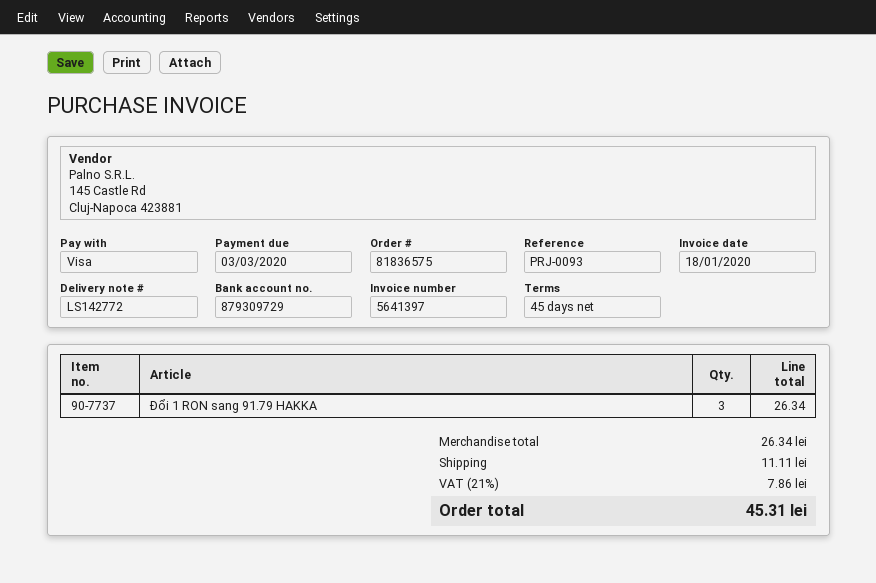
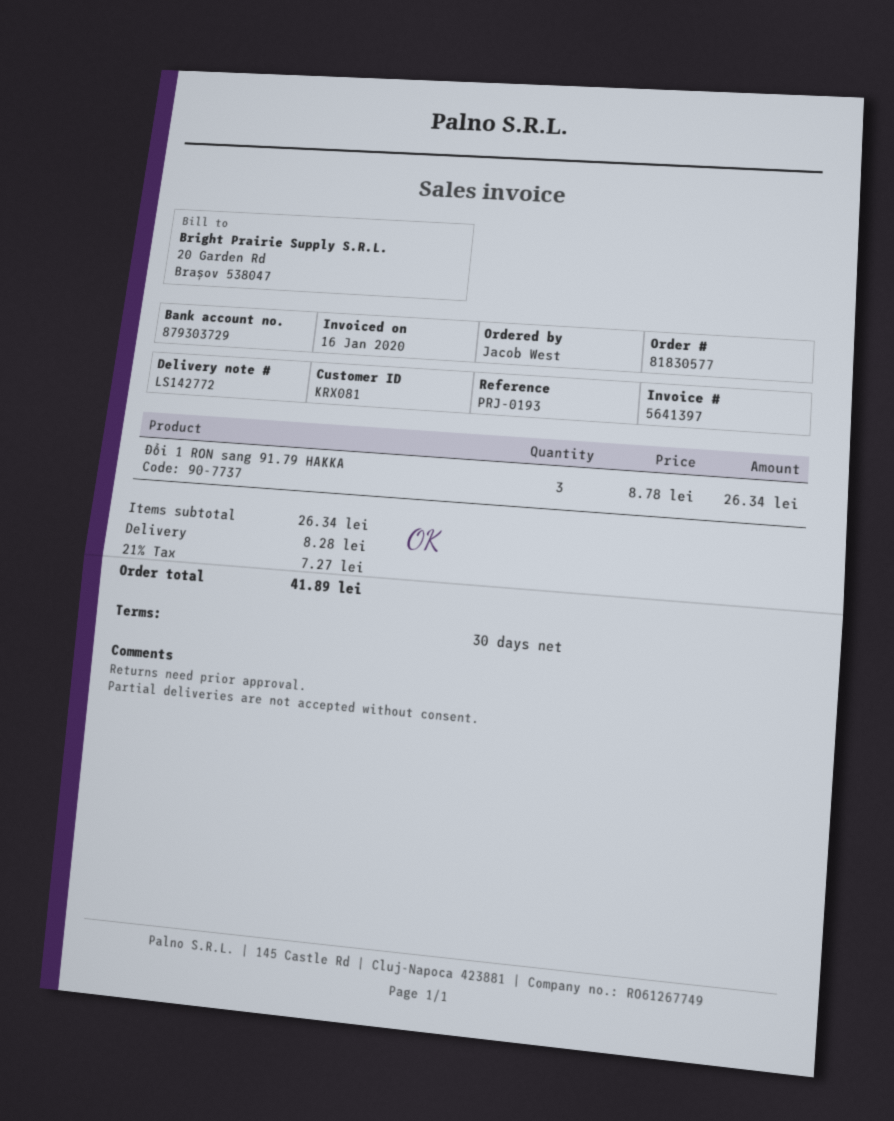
order number: 81836575 -> 81830577
invoice date: 2020-01-18 -> 2020-01-16
payment terms: 45 days -> 30 days
reference: PRJ-0093 -> PRJ-0193
bank account: 879309729 -> 879303729
shipping: 11.11 -> 8.28
tax: 21% = 7.86 -> 21% = 7.27
total: 45.31 -> 41.89

